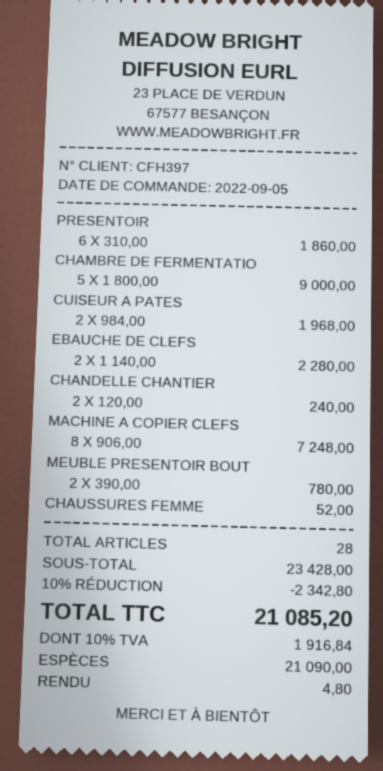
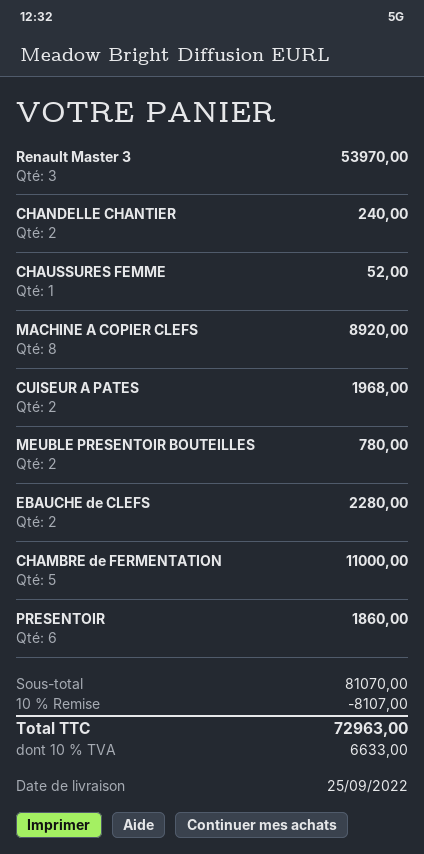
CHAMBRE DE FERMENTATIO: 5 for 9000.00 -> 5 for 11000.00
MACHINE A COPIER CLEFS: 8 for 7248.00 -> 8 for 8920.00
Renault Master 3: none -> 3 for 53970.00
subtotal: 23428.00 -> 81070.00
discount: 10% = 2342.80 -> 10% = 8107.00
tax: 10% = 1916.84 -> 10% = 6633.00
total: 21085.20 -> 72963.00

